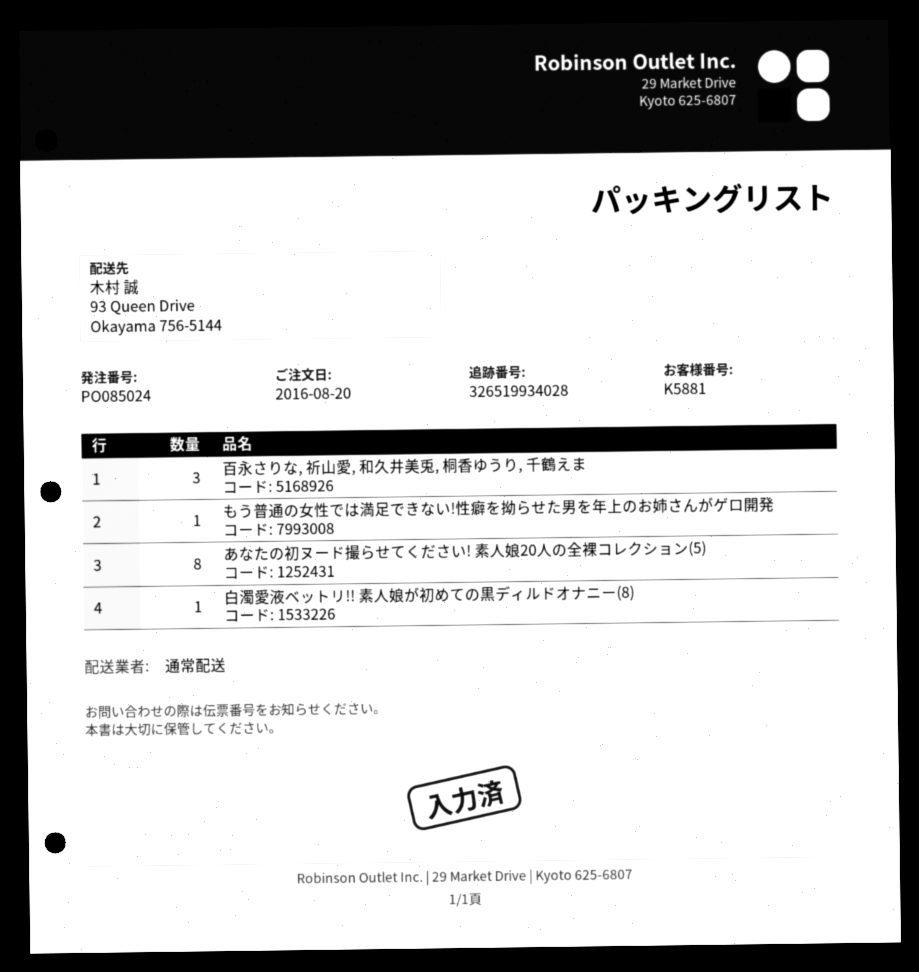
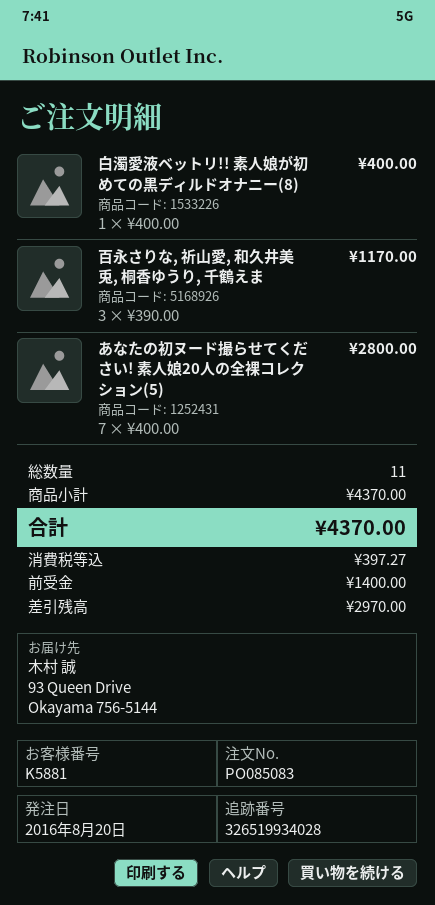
order number: PO085024 -> PO085083
もう普通の女性では満足できない!性癖を拗らせた男を年上のお姉さんがゲロ開発: 1 -> none
あなたの初ヌード撮らせてください! 素人娘20人の全裸コレクション(5): 8 -> 7

